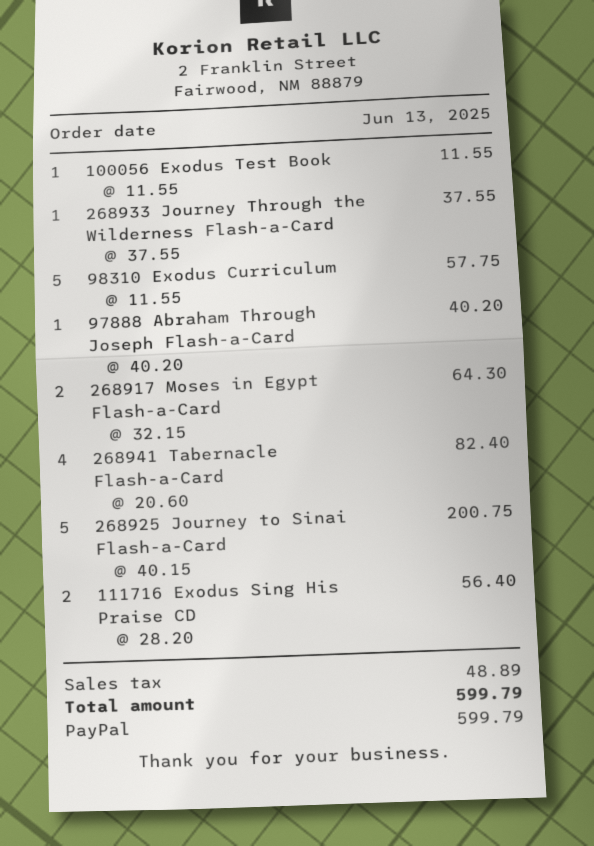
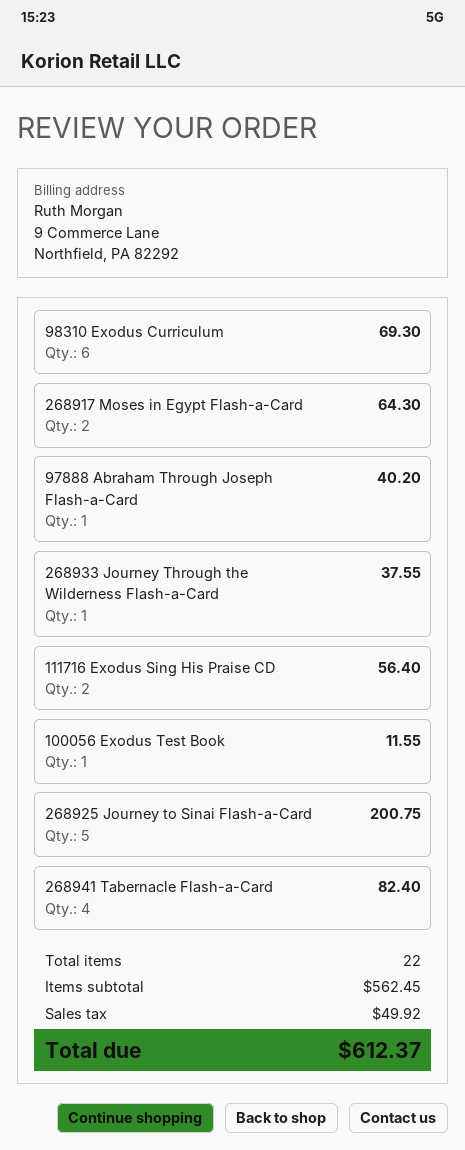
98310 Exodus Curriculum: 5 for 57.75 -> 6 for 69.30
tax: 48.89 -> 49.92
total: 599.79 -> 612.37

